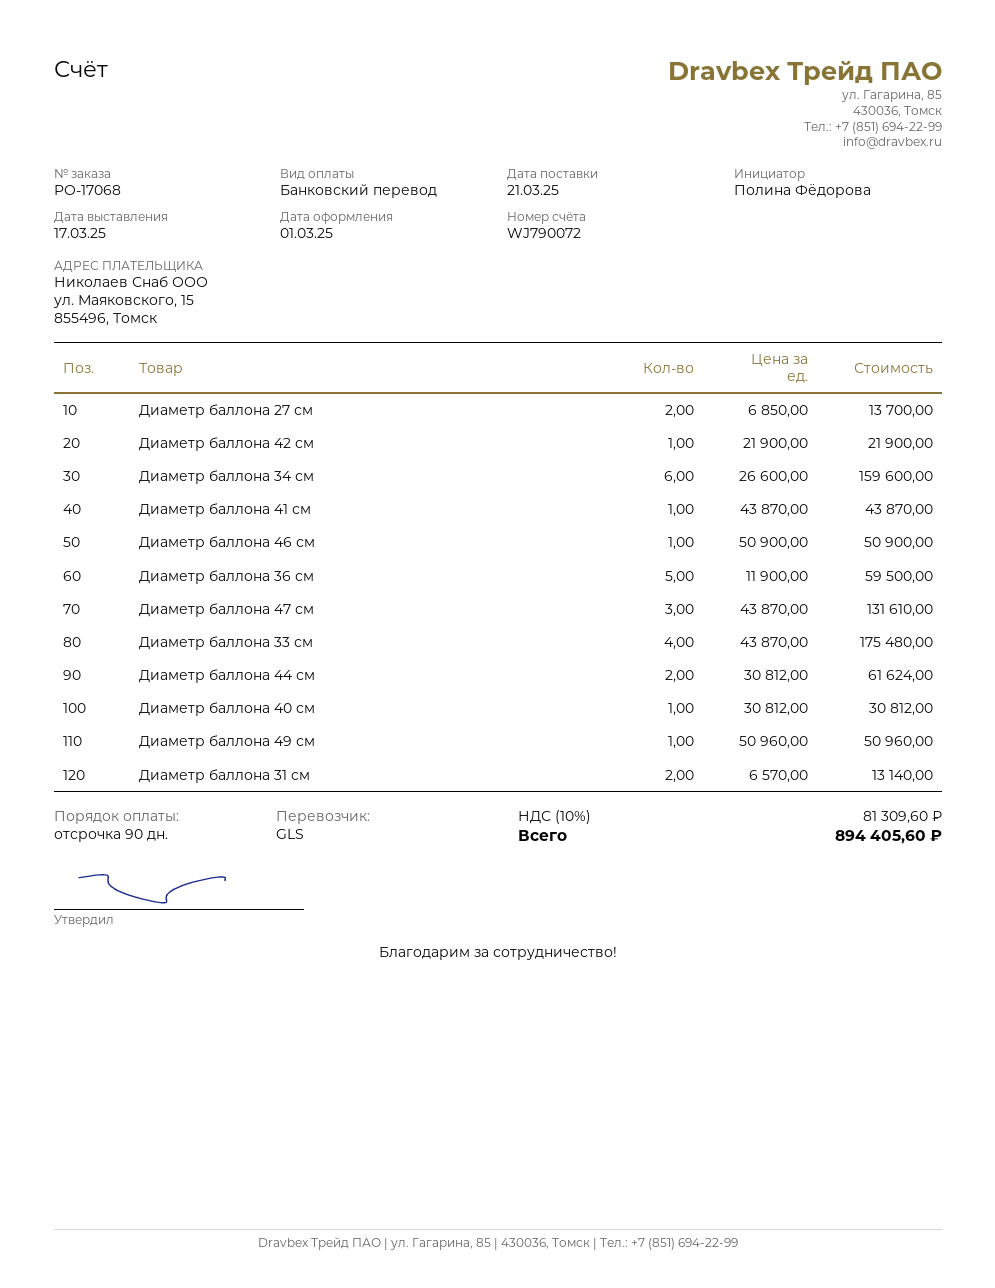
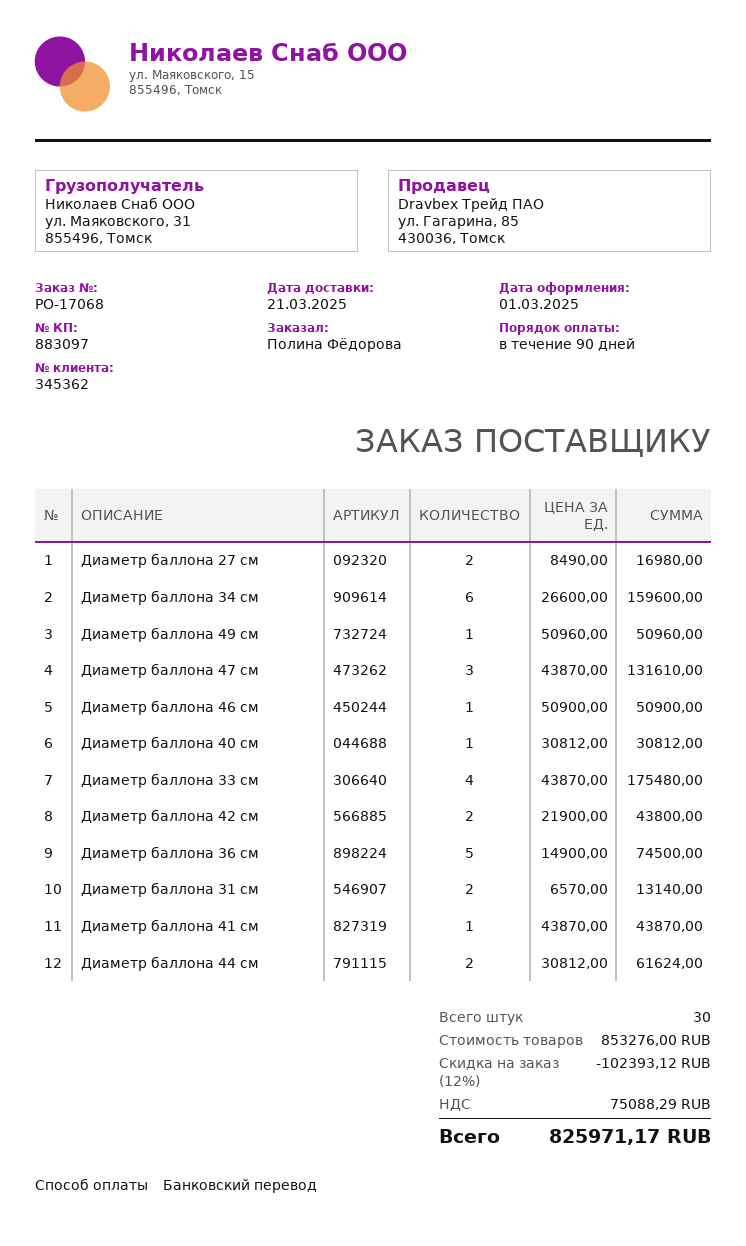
Диаметр баллона 27 см: 2 x 6850.00 = 13700.00 -> 2 x 8490.00 = 16980.00
Диаметр баллона 42 см: 1 x 21900.00 = 21900.00 -> 2 x 21900.00 = 43800.00
Диаметр баллона 36 см: 5 x 11900.00 = 59500.00 -> 5 x 14900.00 = 74500.00
discount: none -> 12% = 102393.12
tax: 81309.60 -> 75088.29
total: 894405.60 -> 825971.17

